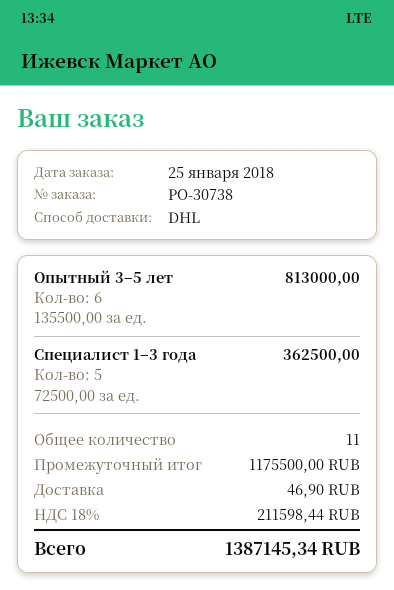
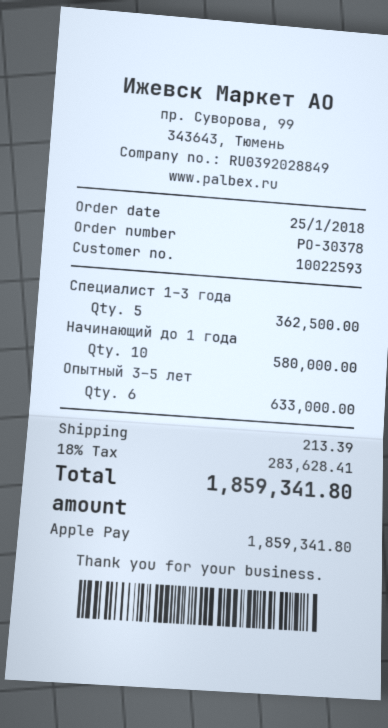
order number: PO-30738 -> PO-30378
Опытный 3–5 лет: 6 for 813000.00 -> 6 for 633000.00
Начинающий до 1 года: none -> 10 for 580000.00
shipping: 46.90 -> 213.39
tax: 18% = 211598.44 -> 18% = 283628.41
total: 1387145.34 -> 1859341.80

